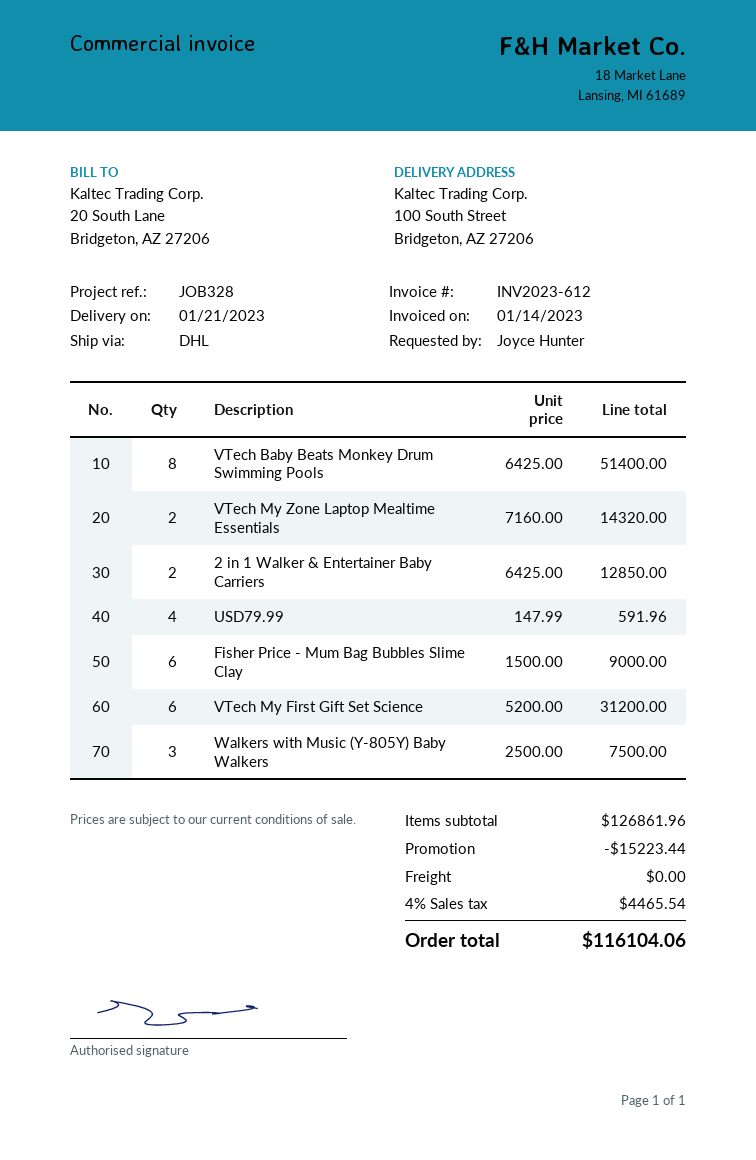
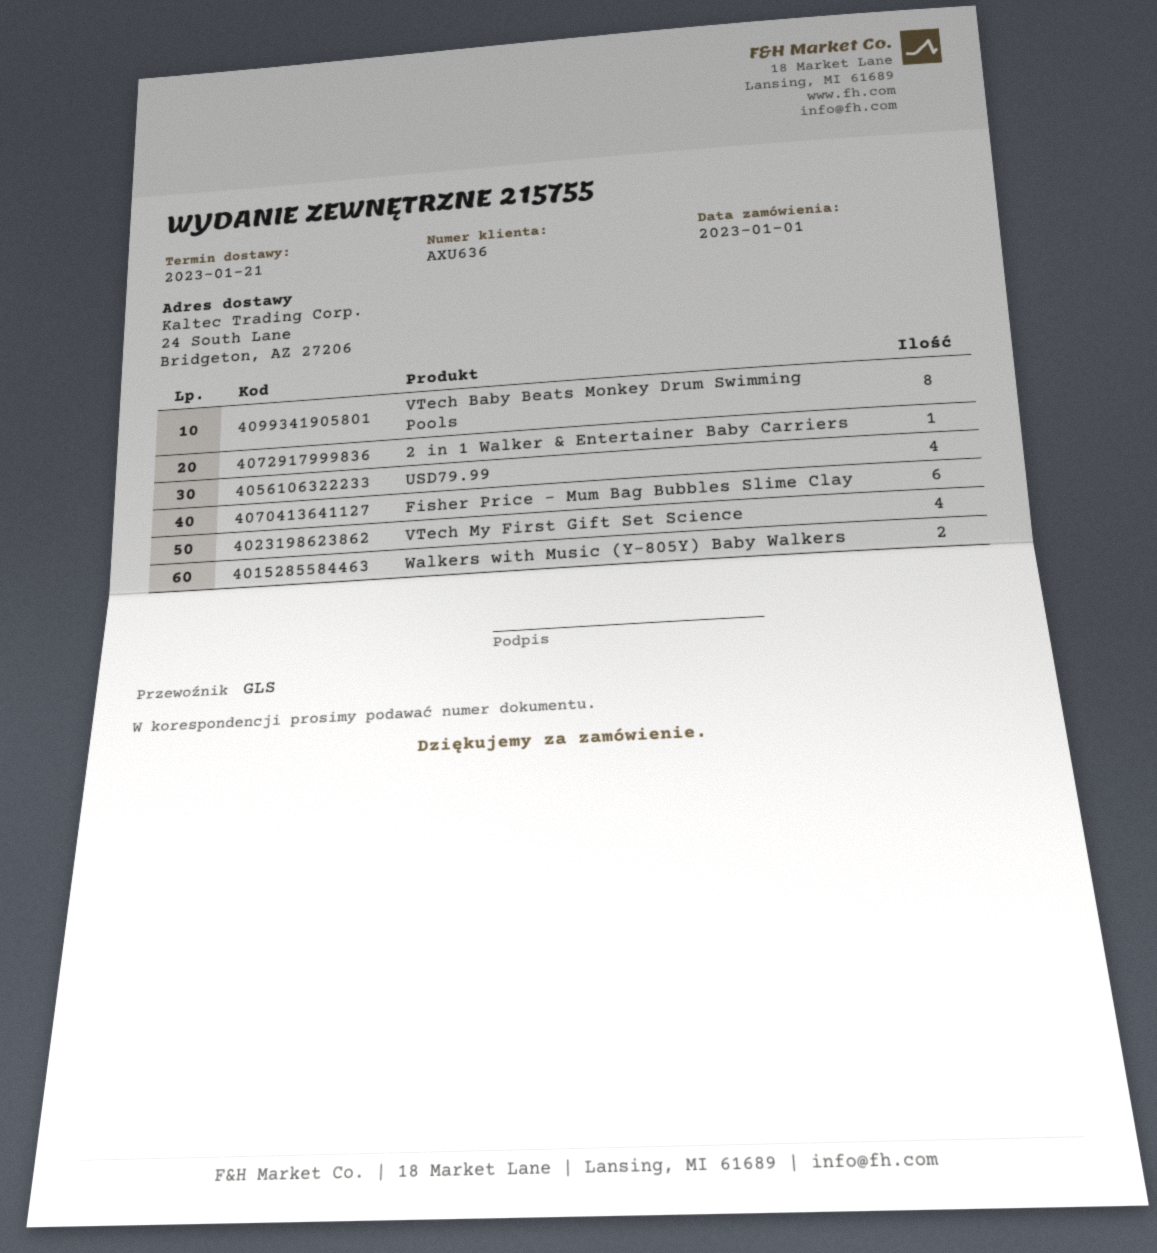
shipping method: DHL -> GLS
ship to: 100 South Street, Bridgeton, AZ 27206 -> 24 South Lane, Bridgeton, AZ 27206
VTech My Zone Laptop Mealtime Essentials: 2 -> none
2 in 1 Walker & Entertainer Baby Carriers: 2 -> 1
VTech My First Gift Set Science: 6 -> 4
Walkers with Music (Y-805Y) Baby Walkers: 3 -> 2

